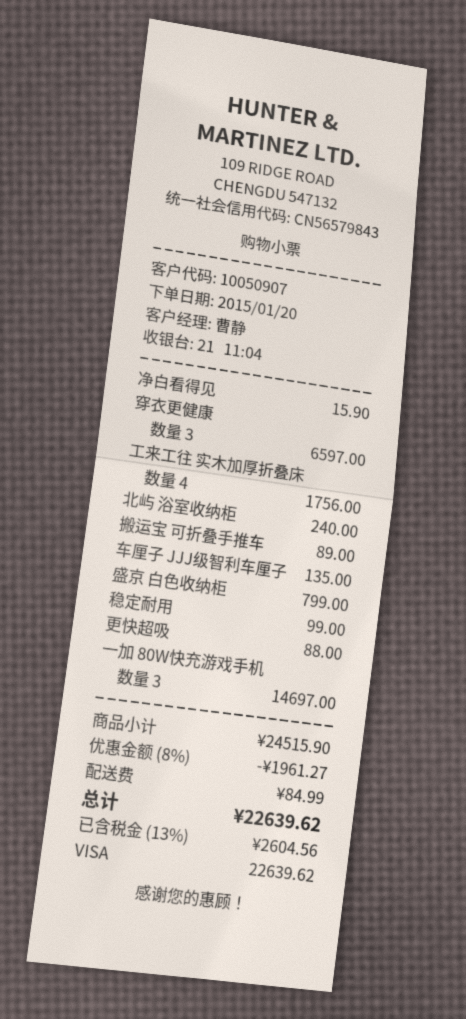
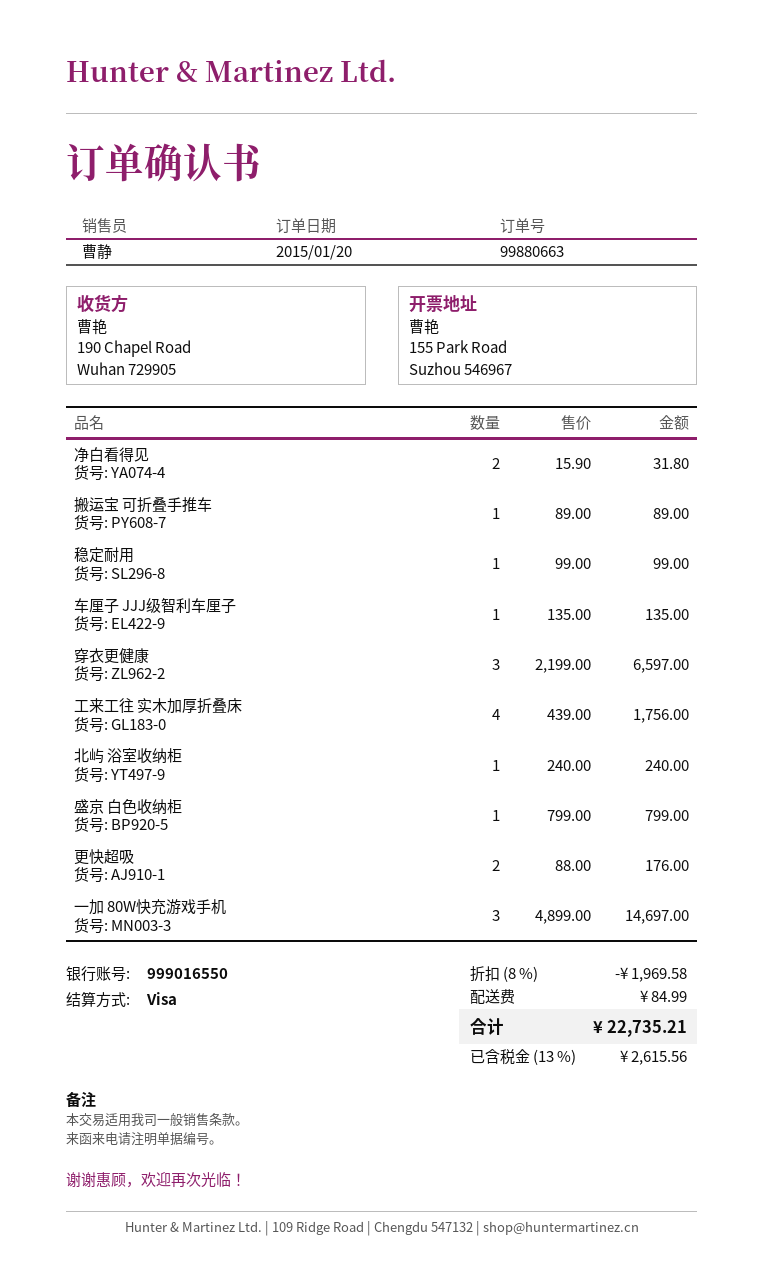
净白看得见: 1 for 15.90 -> 2 for 31.80
更快超吸: 1 for 88.00 -> 2 for 176.00
discount: 8% = 1961.27 -> 8% = 1969.58
tax: 13% = 2604.56 -> 13% = 2615.56
total: 22639.62 -> 22735.21

